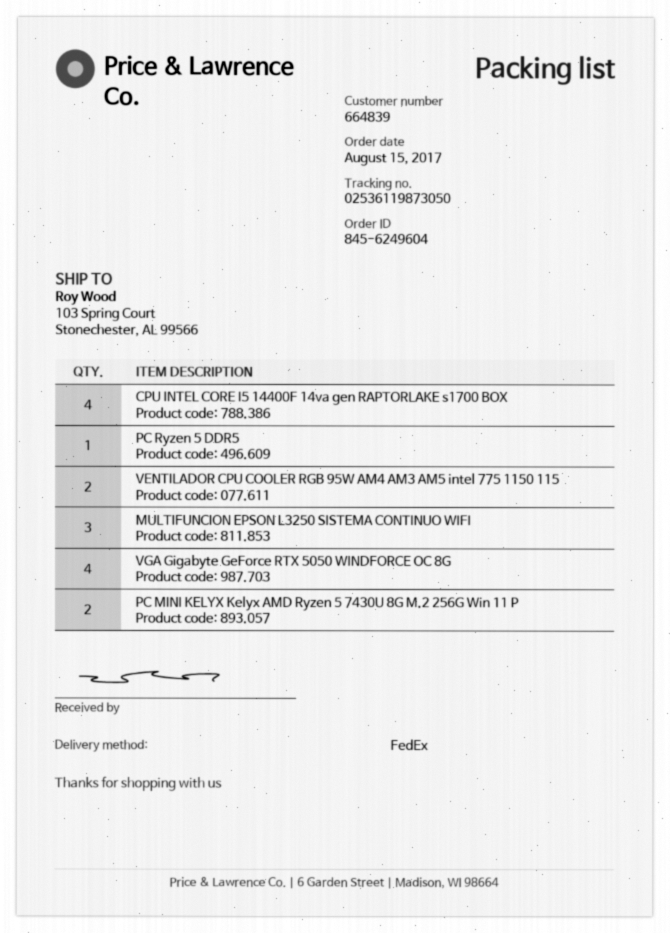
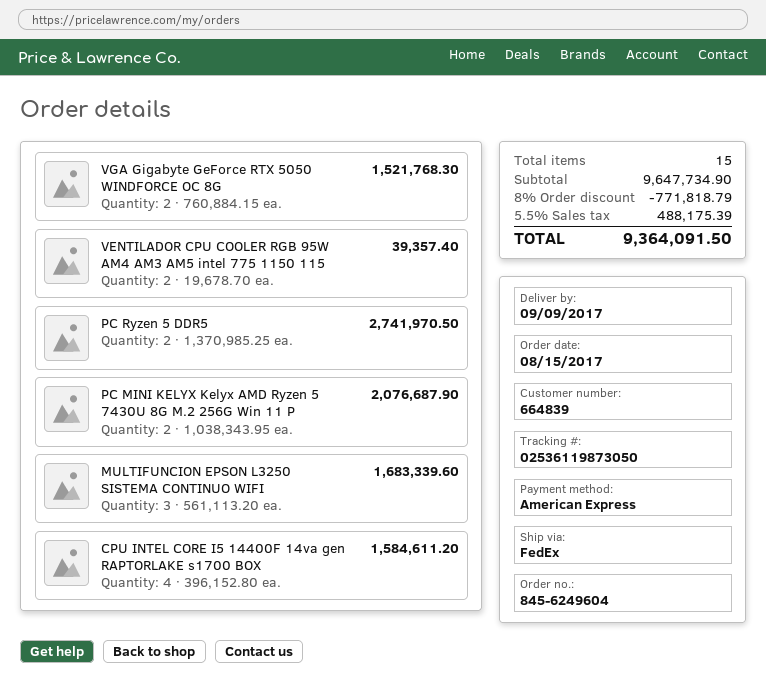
PC Ryzen 5 DDR5: 1 -> 2
VGA Gigabyte GeForce RTX 5050 WINDFORCE OC 8G: 4 -> 2

